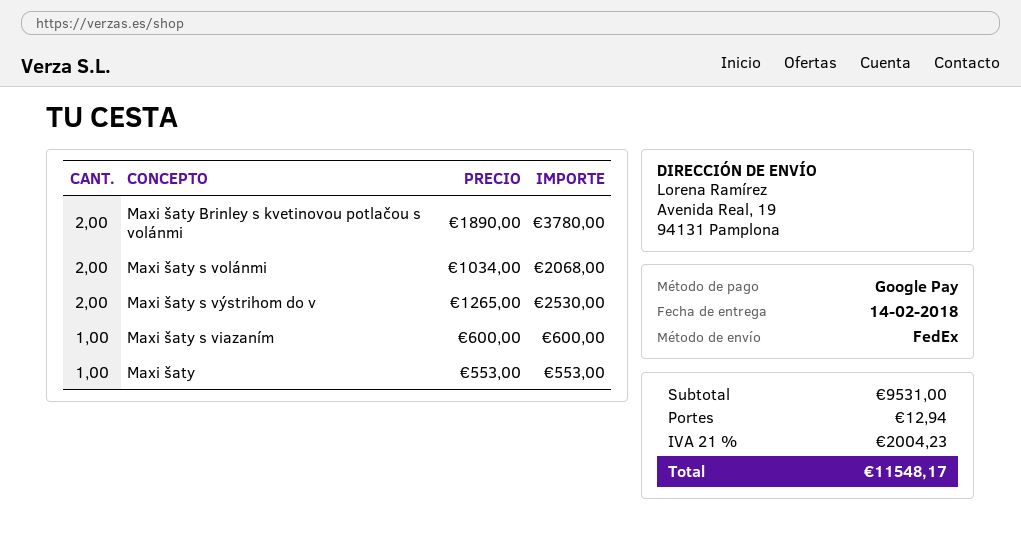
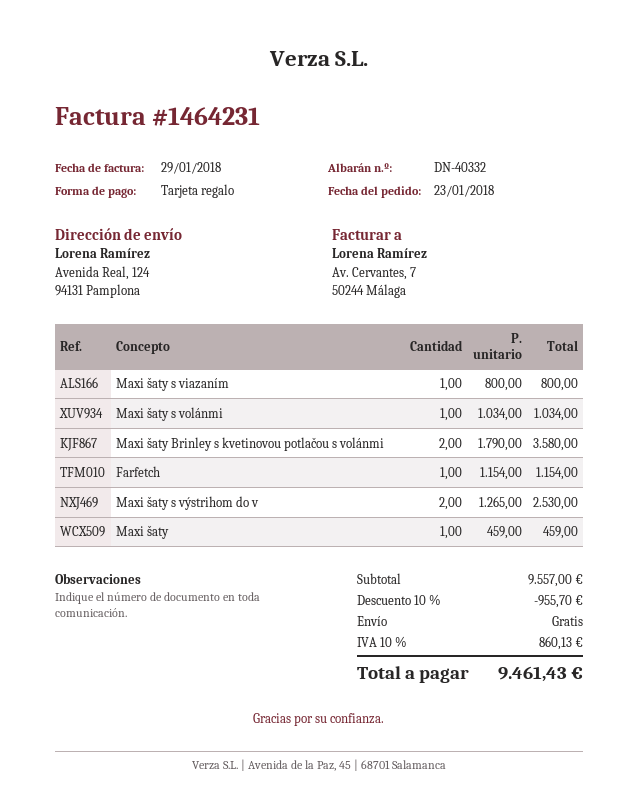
payment method: Google Pay -> gift card
ship to: Avenida Real, 19, 94131 Pamplona -> Avenida Real, 124, 94131 Pamplona
Maxi šaty Brinley s kvetinovou potlačou s volánmi: 2 x 1890.00 = 3780.00 -> 2 x 1790.00 = 3580.00
Maxi šaty s volánmi: 2 x 1034.00 = 2068.00 -> 1 x 1034.00 = 1034.00
Maxi šaty s viazaním: 1 x 600.00 = 600.00 -> 1 x 800.00 = 800.00
Maxi šaty: 1 x 553.00 = 553.00 -> 1 x 459.00 = 459.00
Farfetch: none -> 1 x 1154.00 = 1154.00
subtotal: 9531.00 -> 9557.00
discount: none -> 10% = 955.70
shipping: 12.94 -> 0.00
tax: 21% = 2004.23 -> 10% = 860.13
total: 11548.17 -> 9461.43

